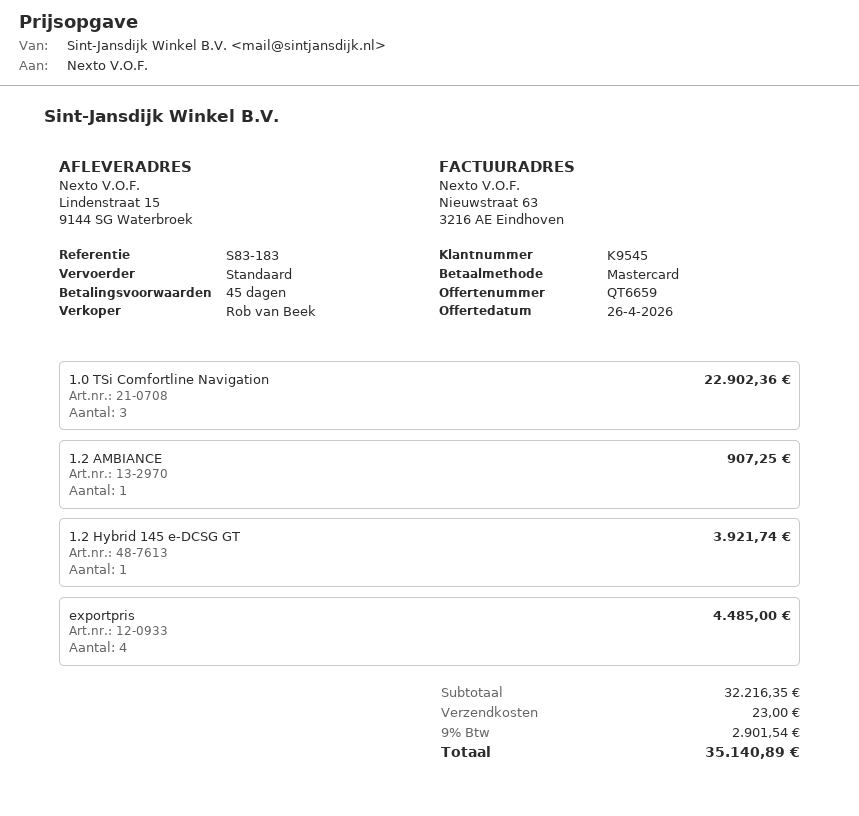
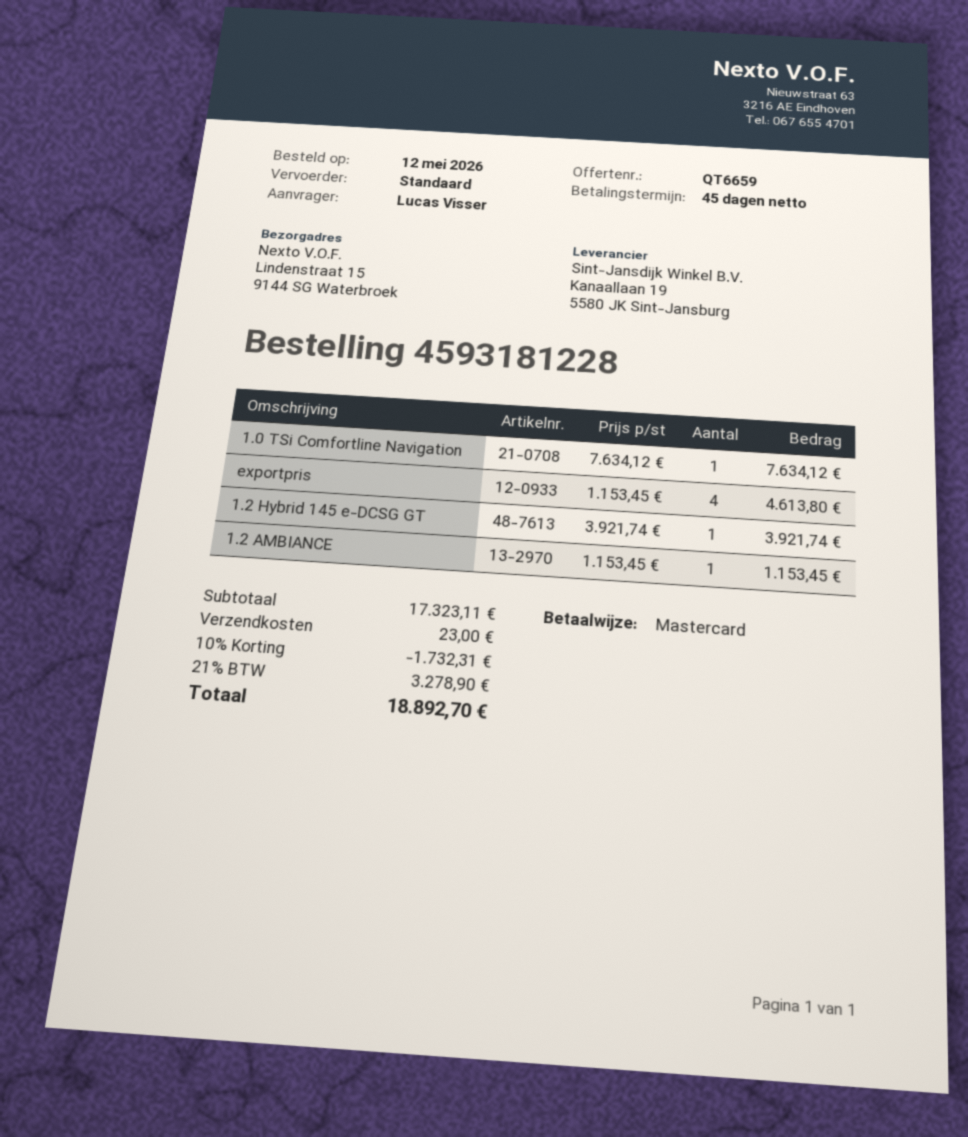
1.0 TSi Comfortline Navigation: 3 for 22902.36 -> 1 for 7634.12
1.2 AMBIANCE: 1 for 907.25 -> 1 for 1153.45
exportpris: 4 for 4485.00 -> 4 for 4613.80
subtotal: 32216.35 -> 17323.11
discount: none -> 10% = 1732.31
tax: 9% = 2901.54 -> 21% = 3278.90
total: 35140.89 -> 18892.70

